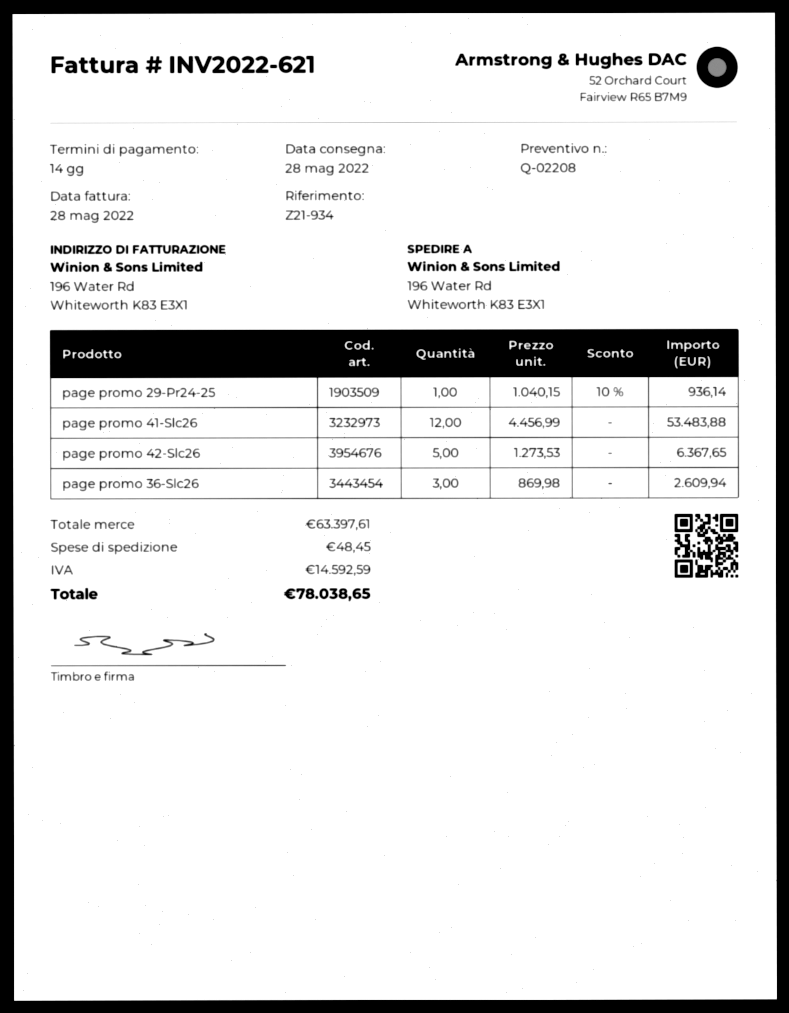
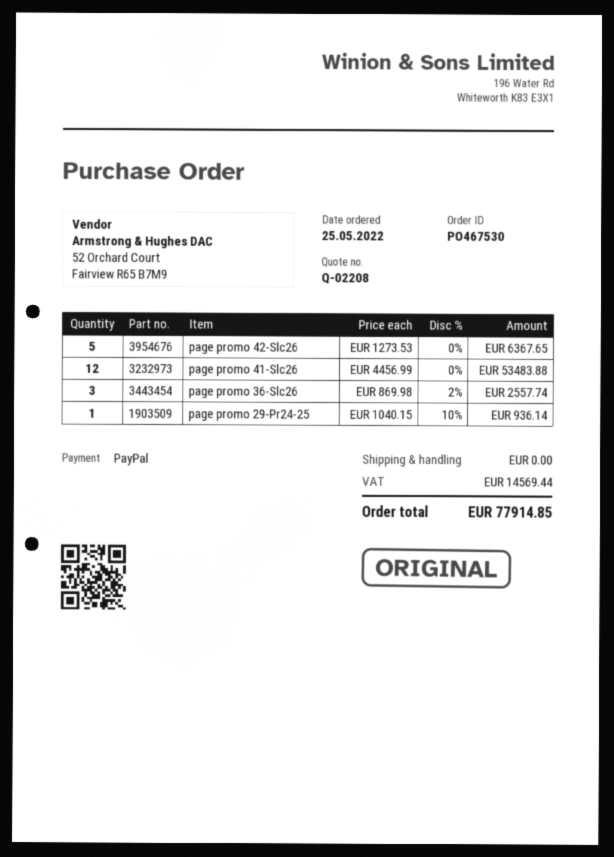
page promo 36-Slc26: 3 x 869.98 = 2609.94 -> 3 x 869.98 - 2% = 2557.74
shipping: 48.45 -> 0.00
tax: 14592.59 -> 14569.44
total: 78038.65 -> 77914.85

